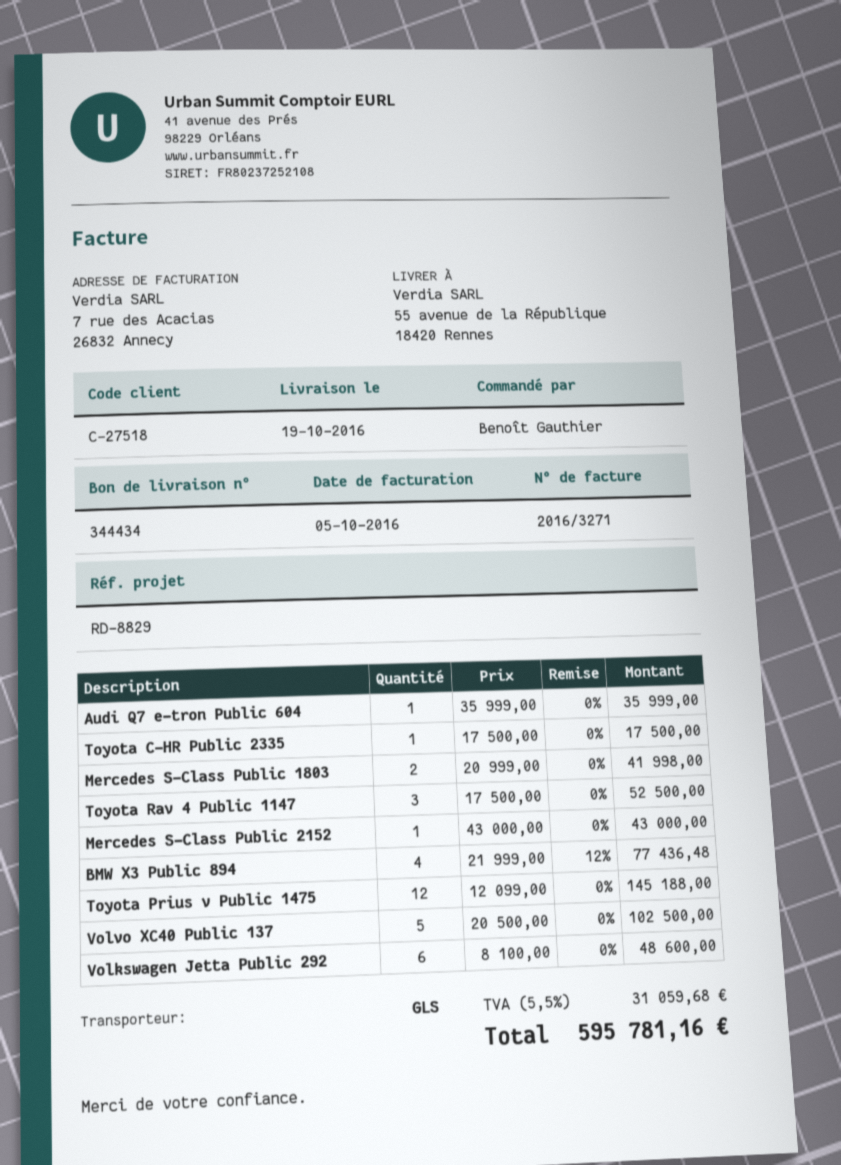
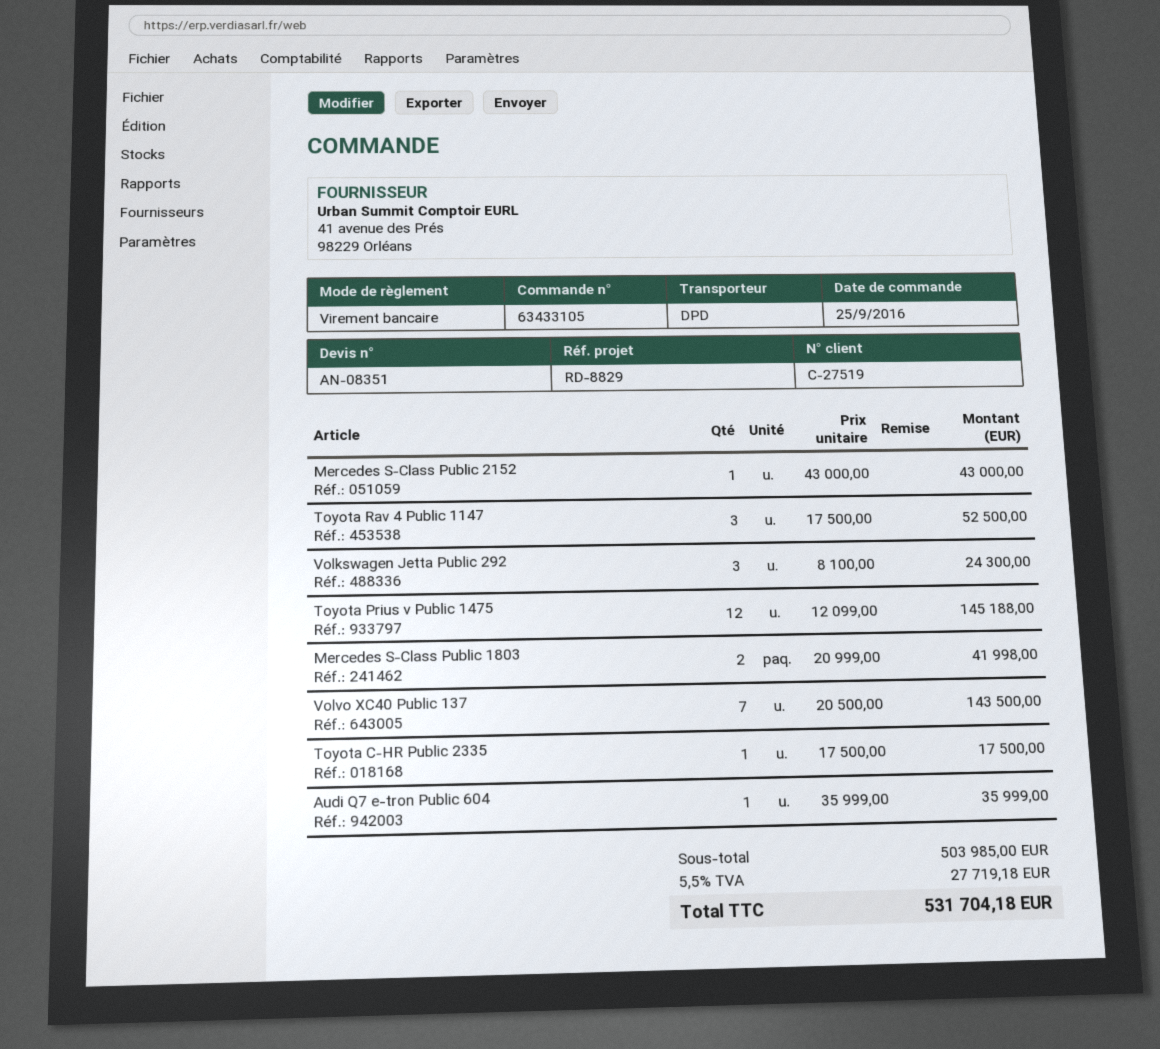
customer number: C-27518 -> C-27519
shipping method: GLS -> DPD
BMW X3 Public 894: 4 x 21999.00 - 12% = 77436.48 -> none
Volvo XC40 Public 137: 5 x 20500.00 = 102500.00 -> 7 x 20500.00 = 143500.00
Volkswagen Jetta Public 292: 6 x 8100.00 = 48600.00 -> 3 x 8100.00 = 24300.00
tax: 5.5% = 31059.68 -> 5.5% = 27719.18
total: 595781.16 -> 531704.18

